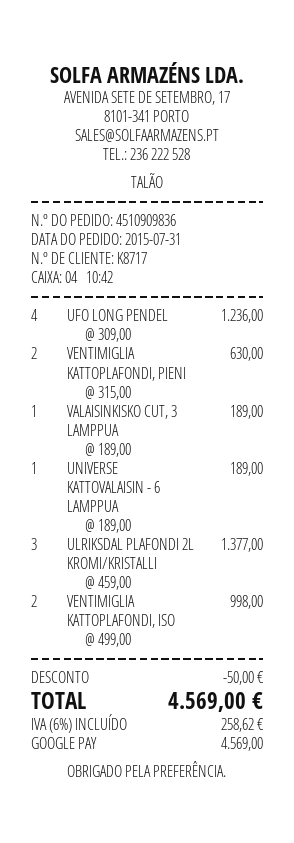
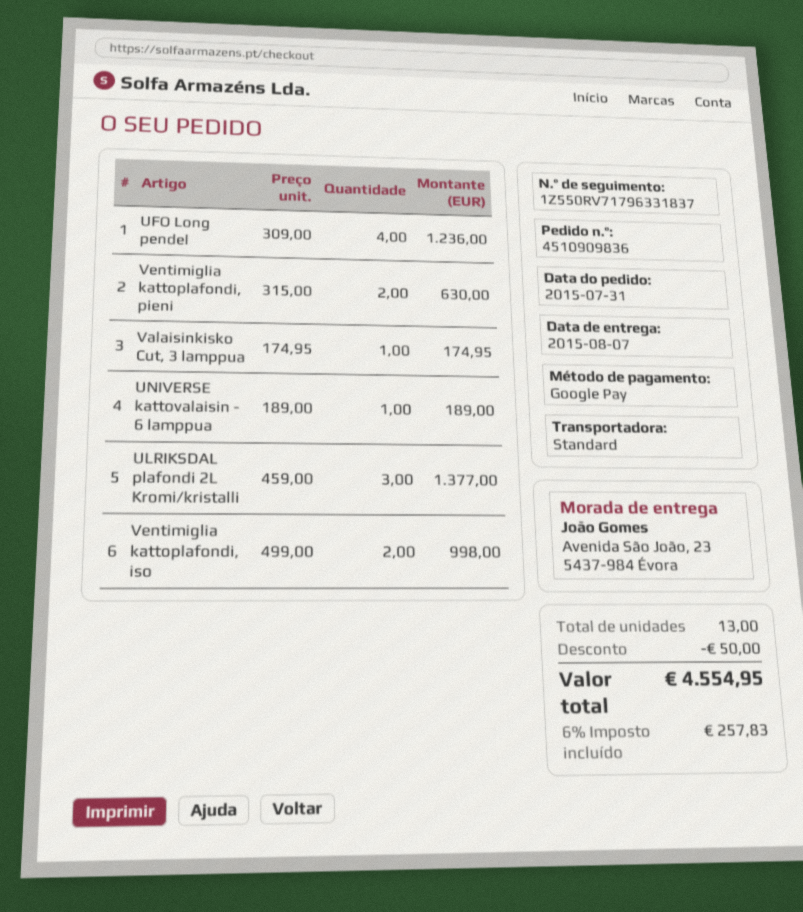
VALAISINKISKO CUT, 3 LAMPPUA: 1 x 189.00 = 189.00 -> 1 x 174.95 = 174.95
tax: 6% = 258.62 -> 6% = 257.83
total: 4569.00 -> 4554.95

